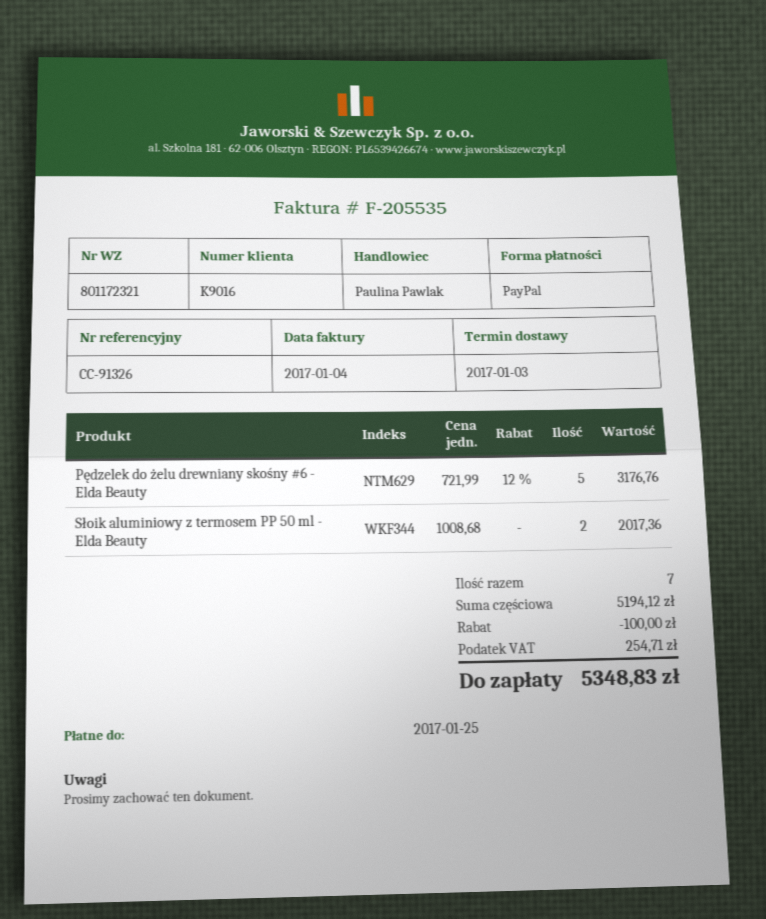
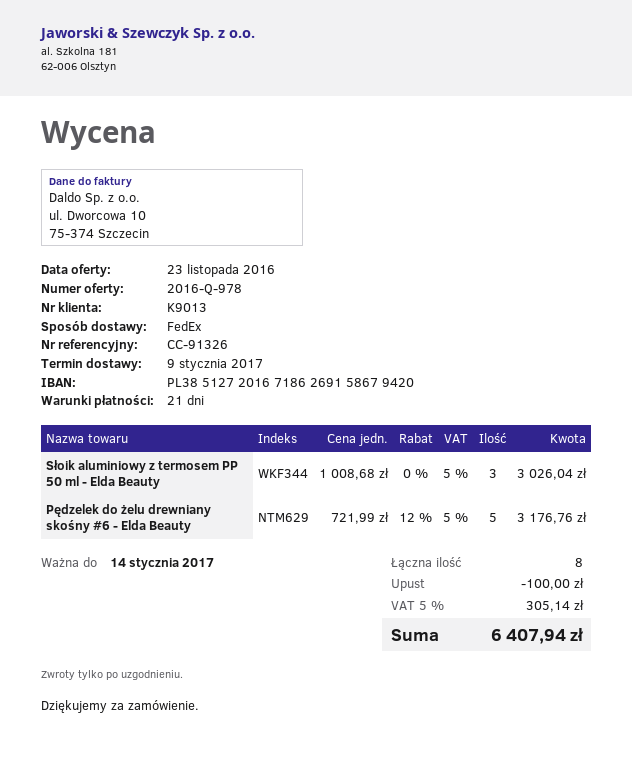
delivery date: 2017-01-03 -> 2017-01-09
customer number: K9016 -> K9013
Słoik aluminiowy z termosem PP 50 ml - Elda Beauty: 2 x 1008.68 = 2017.36 -> 3 x 1008.68 = 3026.04
total quantity: 7 -> 8
tax: 254.71 -> 305.14
total: 5348.83 -> 6407.94

